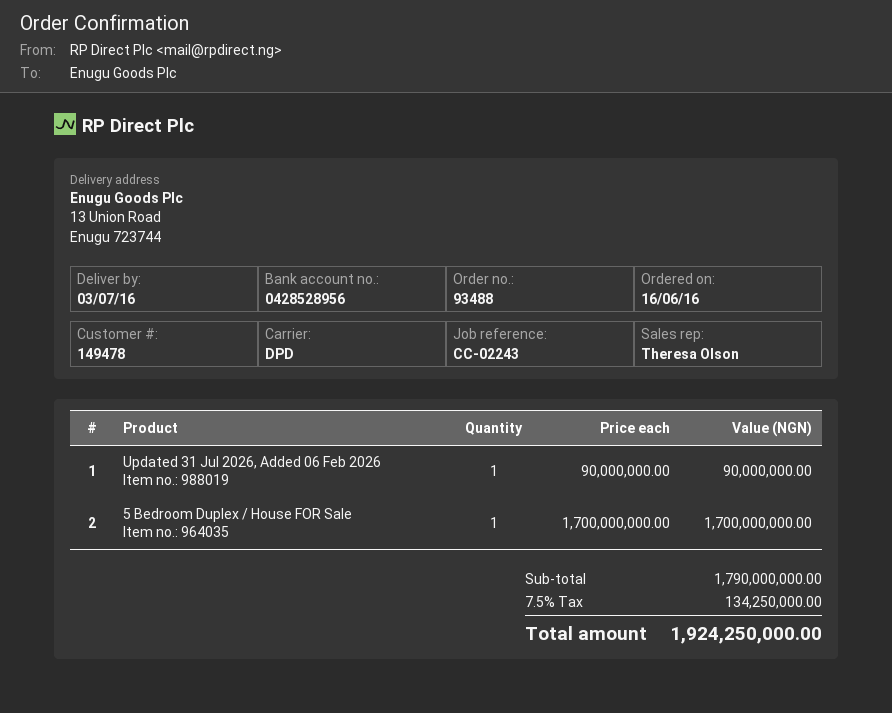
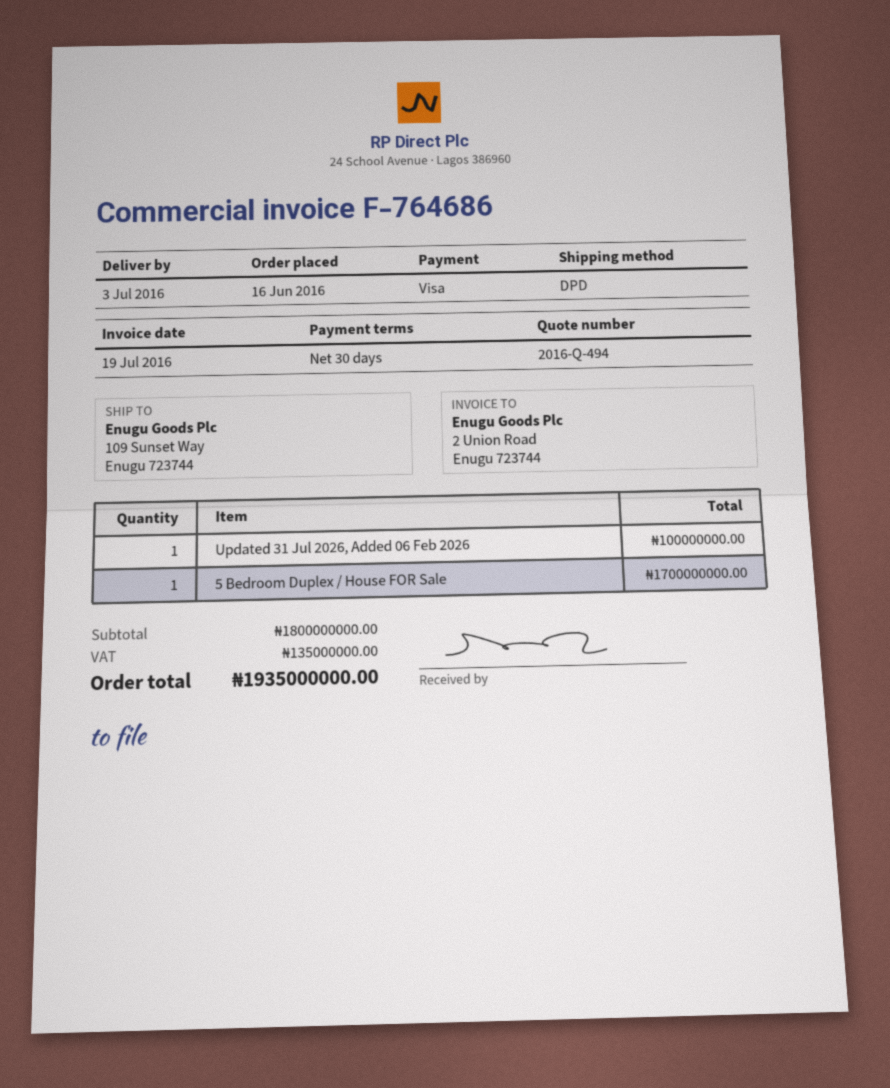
ship to: 13 Union Road, Enugu 723744 -> 109 Sunset Way, Enugu 723744
Updated 31 Jul 2026, Added 06 Feb 2026: 1 for 90000000.00 -> 1 for 100000000.00
subtotal: 1790000000.00 -> 1800000000.00
tax: 134250000.00 -> 135000000.00
total: 1924250000.00 -> 1935000000.00

